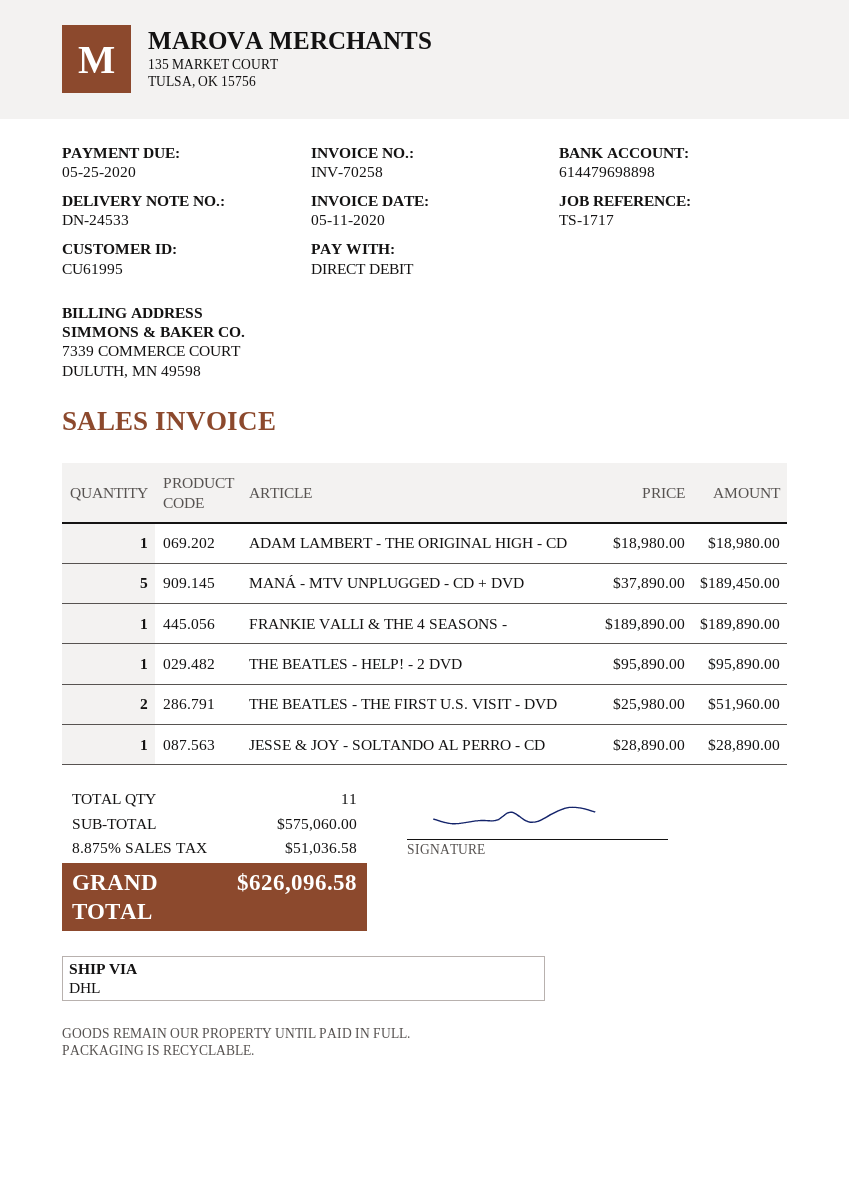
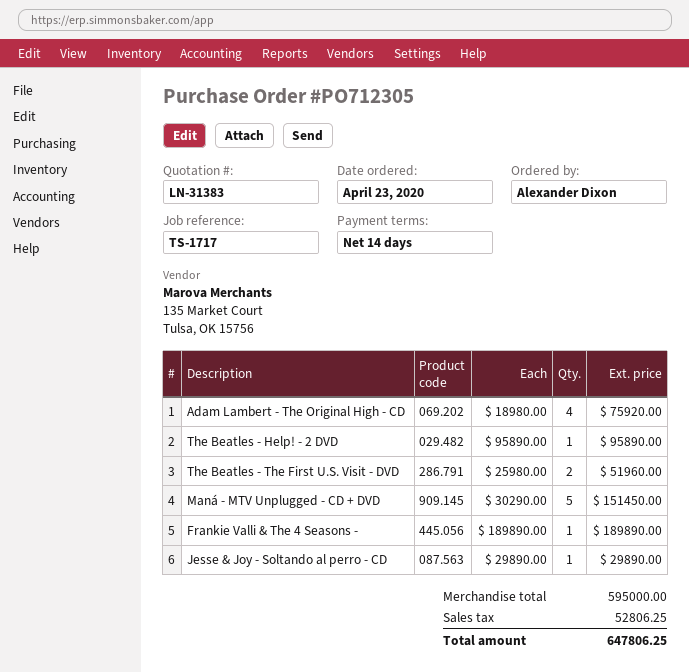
ADAM LAMBERT - THE ORIGINAL HIGH - CD: 1 x 18980.00 = 18980.00 -> 4 x 18980.00 = 75920.00
MANÁ - MTV UNPLUGGED - CD + DVD: 5 x 37890.00 = 189450.00 -> 5 x 30290.00 = 151450.00
JESSE & JOY - SOLTANDO AL PERRO - CD: 1 x 28890.00 = 28890.00 -> 1 x 29890.00 = 29890.00
subtotal: 575060.00 -> 595000.00
tax: 51036.58 -> 52806.25
total: 626096.58 -> 647806.25

